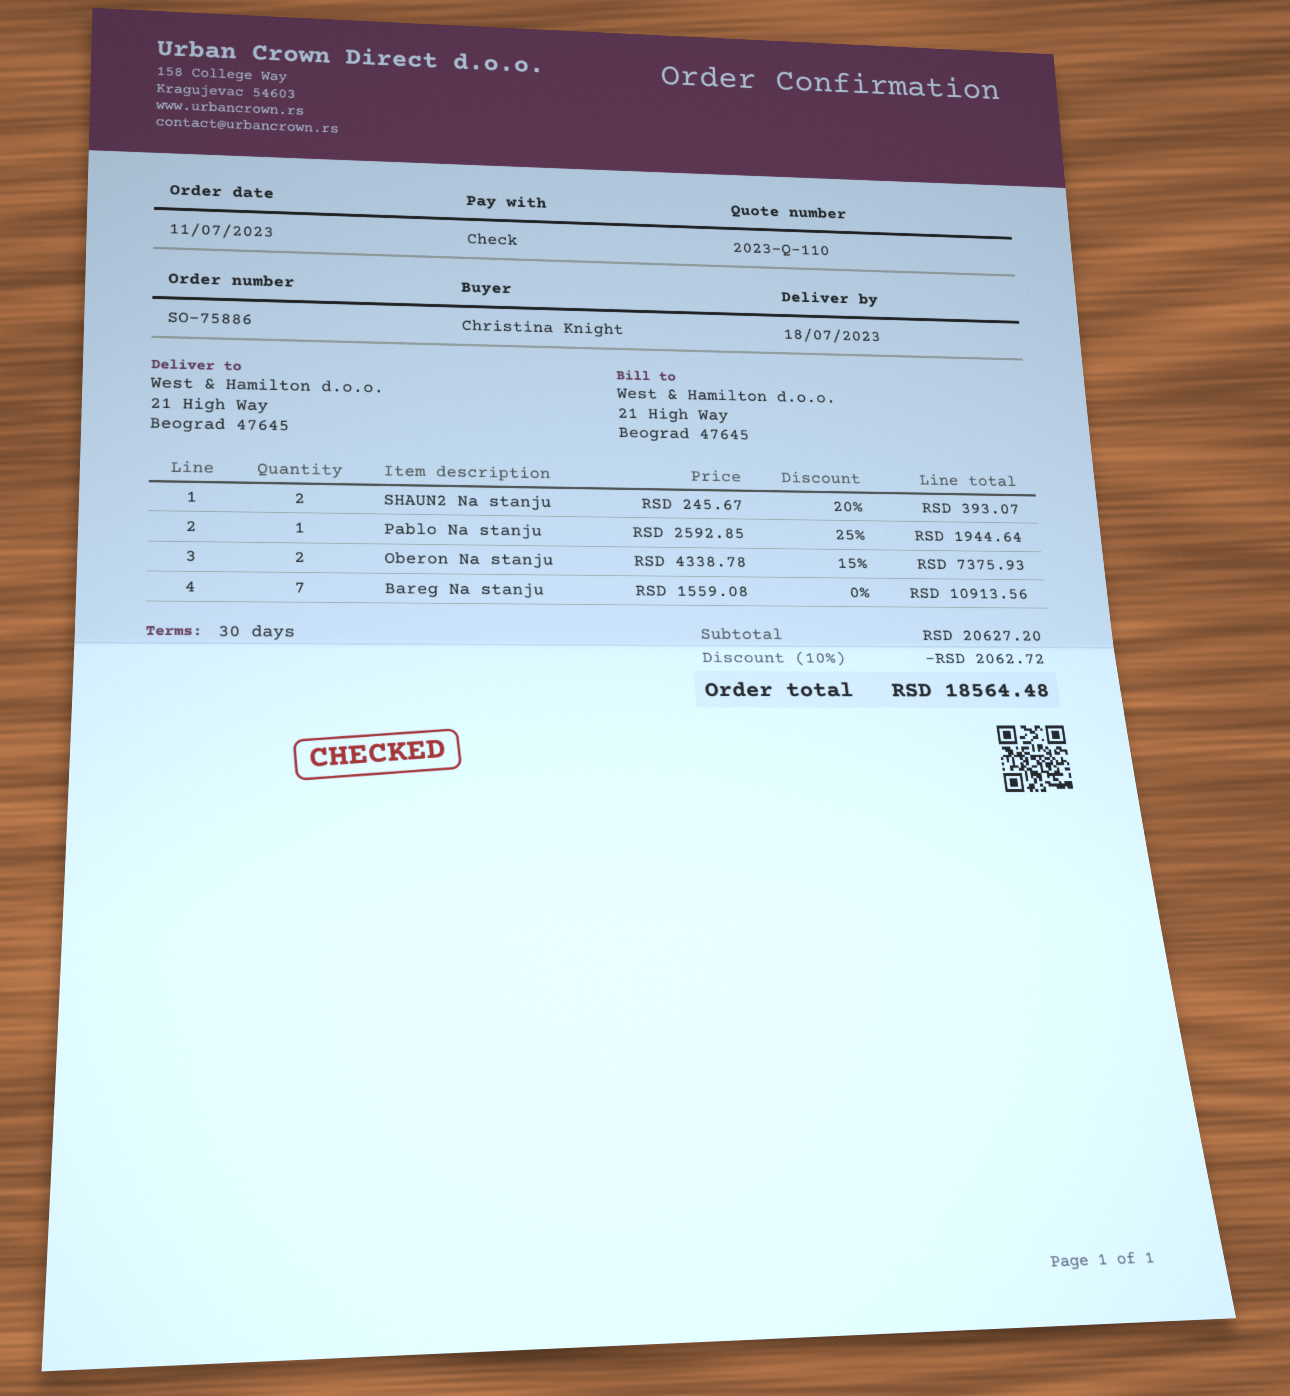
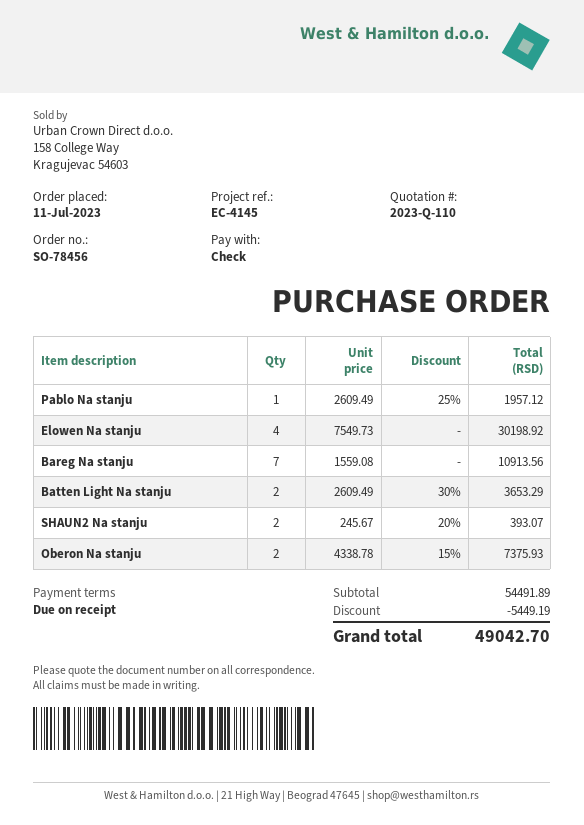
order number: SO-75886 -> SO-78456
payment terms: 30 days -> on receipt
Pablo Na stanju: 1 x 2592.85 - 25% = 1944.64 -> 1 x 2609.49 - 25% = 1957.12
Elowen Na stanju: none -> 4 x 7549.73 = 30198.92
Batten Light Na stanju: none -> 2 x 2609.49 - 30% = 3653.29
subtotal: 20627.20 -> 54491.89
discount: 2062.72 -> 5449.19
total: 18564.48 -> 49042.70

